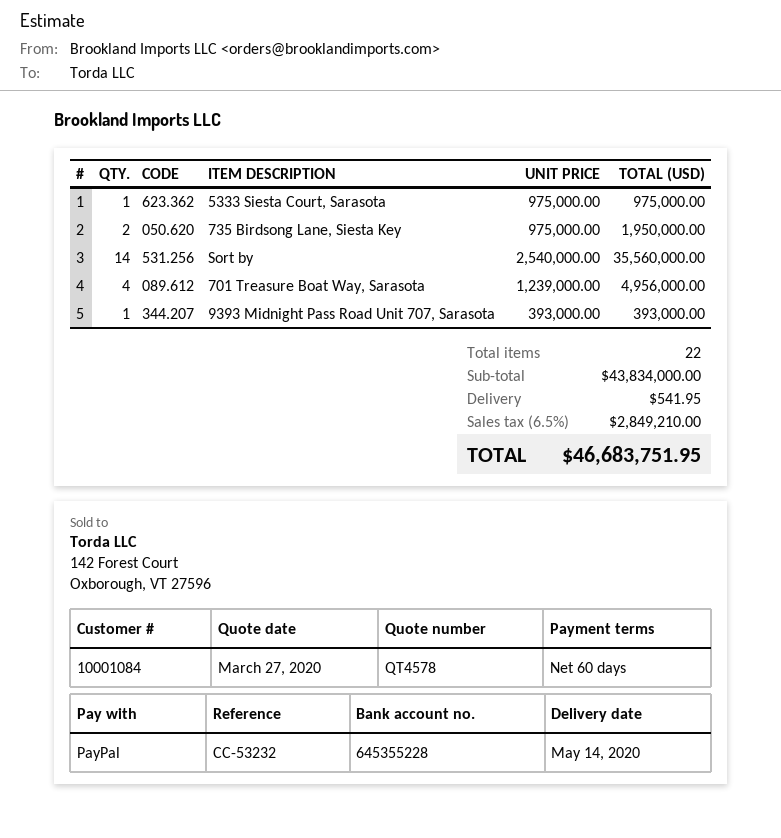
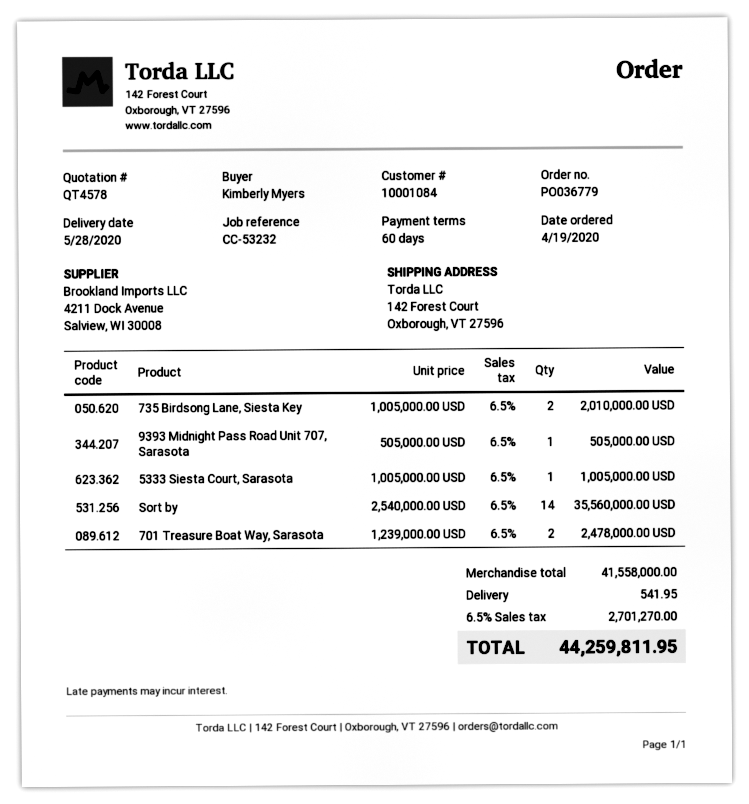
delivery date: 2020-05-14 -> 2020-05-28
5333 Siesta Court, Sarasota: 1 x 975000.00 = 975000.00 -> 1 x 1005000.00 = 1005000.00
735 Birdsong Lane, Siesta Key: 2 x 975000.00 = 1950000.00 -> 2 x 1005000.00 = 2010000.00
701 Treasure Boat Way, Sarasota: 4 x 1239000.00 = 4956000.00 -> 2 x 1239000.00 = 2478000.00
9393 Midnight Pass Road Unit 707, Sarasota: 1 x 393000.00 = 393000.00 -> 1 x 505000.00 = 505000.00
subtotal: 43834000.00 -> 41558000.00
tax: 6.5% = 2849210.00 -> 6.5% = 2701270.00
total: 46683751.95 -> 44259811.95

